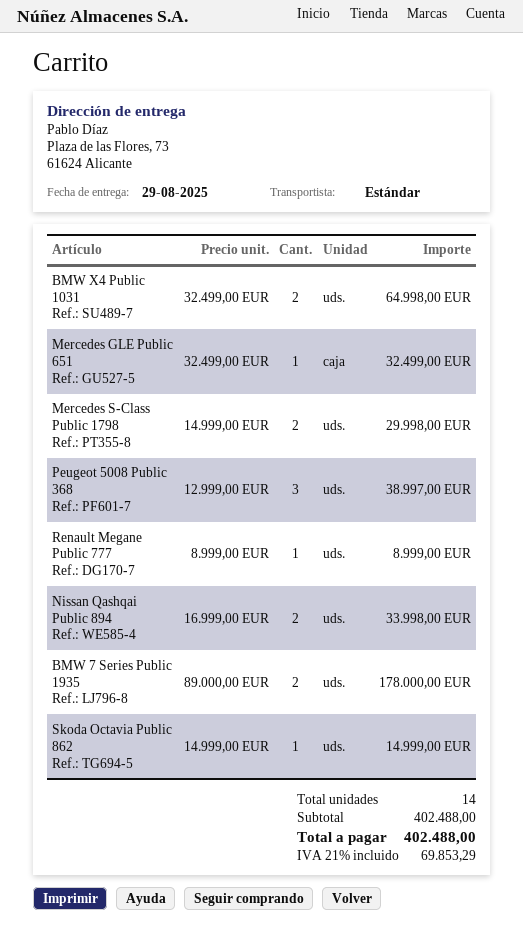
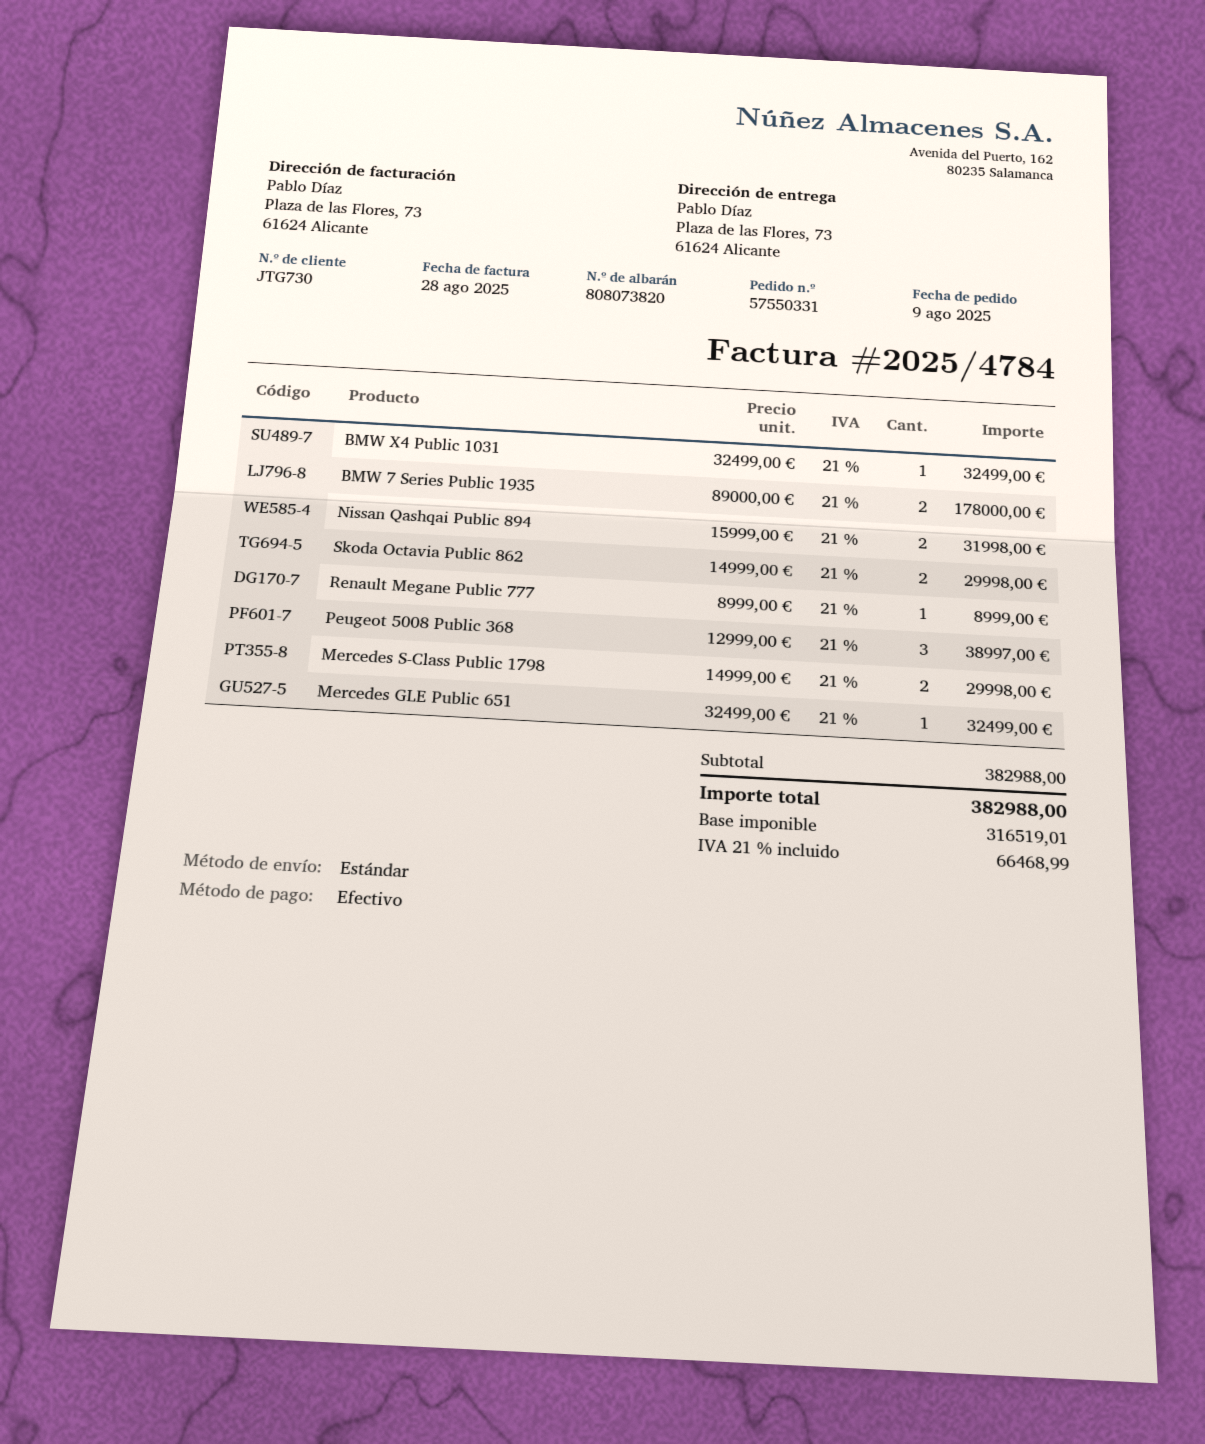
BMW X4 Public 1031: 2 x 32499.00 = 64998.00 -> 1 x 32499.00 = 32499.00
Nissan Qashqai Public 894: 2 x 16999.00 = 33998.00 -> 2 x 15999.00 = 31998.00
Skoda Octavia Public 862: 1 x 14999.00 = 14999.00 -> 2 x 14999.00 = 29998.00
subtotal: 402488.00 -> 382988.00
tax: 21% = 69853.29 -> 21% = 66468.99
total: 402488.00 -> 382988.00

